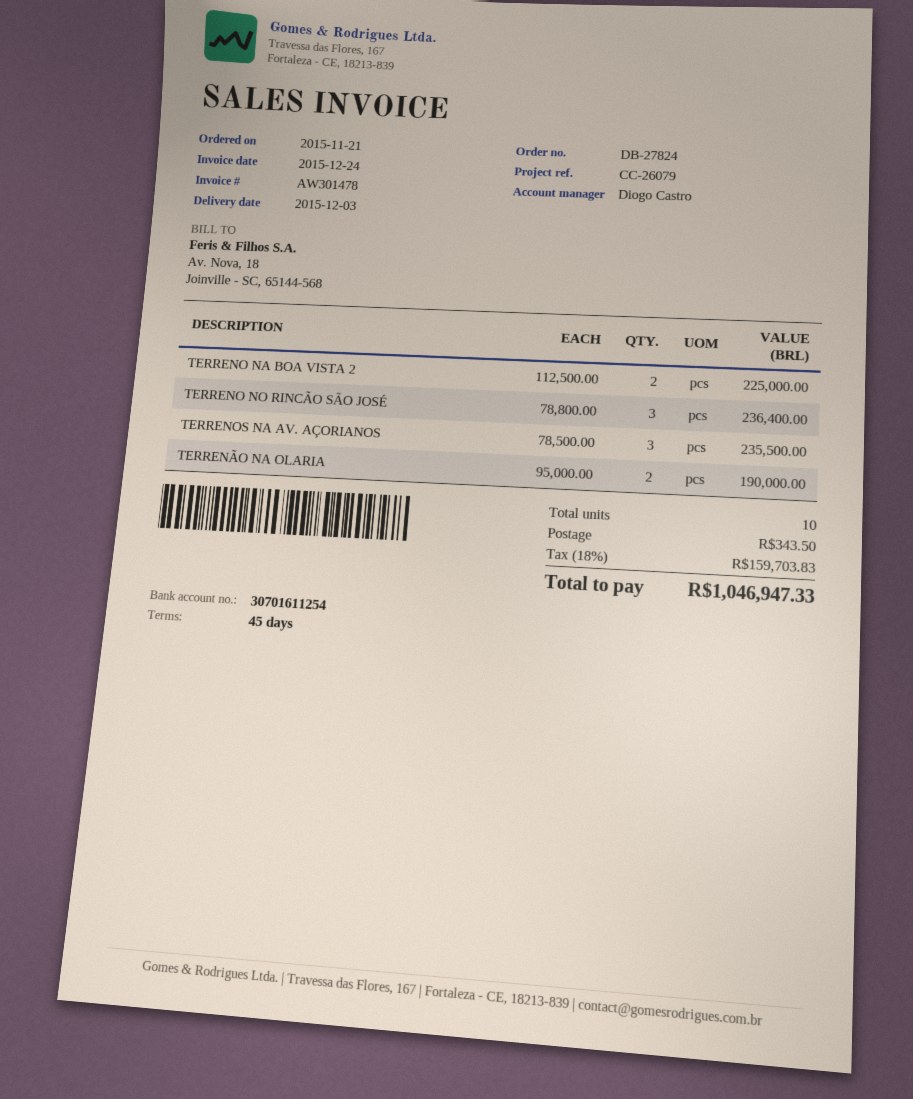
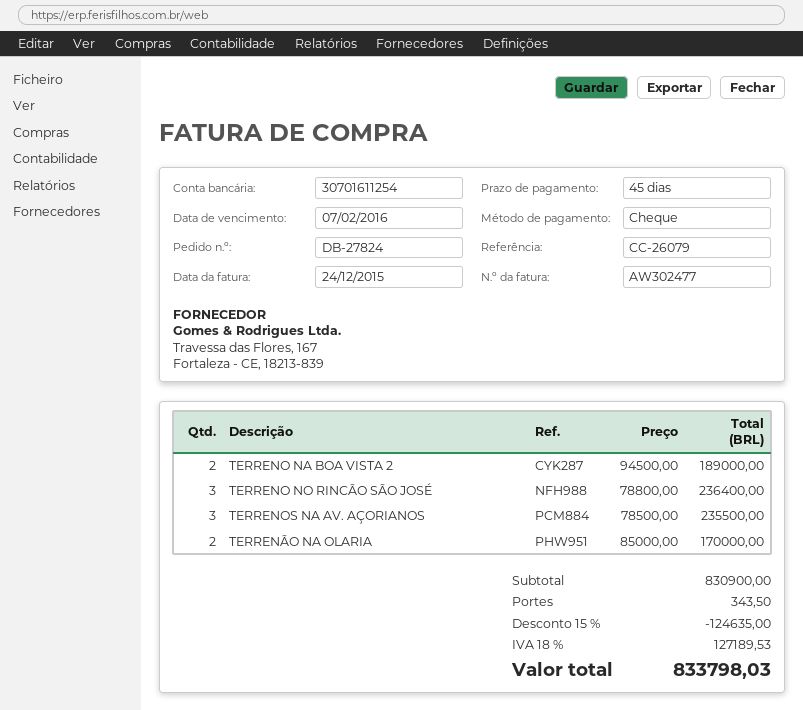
invoice number: AW301478 -> AW302477
TERRENO NA BOA VISTA 2: 2 x 112500.00 = 225000.00 -> 2 x 94500.00 = 189000.00
TERRENÃO NA OLARIA: 2 x 95000.00 = 190000.00 -> 2 x 85000.00 = 170000.00
discount: none -> 15% = 124635.00
tax: 18% = 159703.83 -> 18% = 127189.53
total: 1046947.33 -> 833798.03

